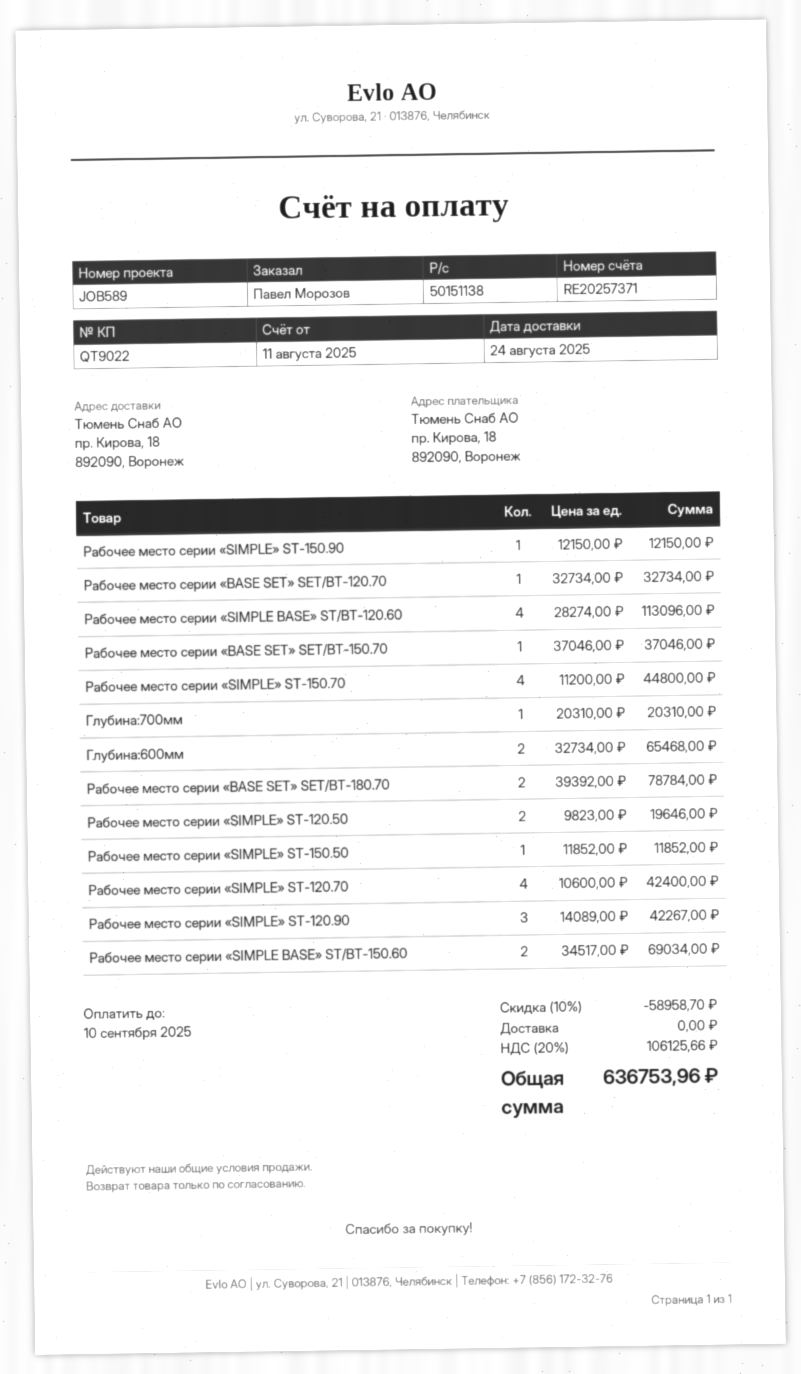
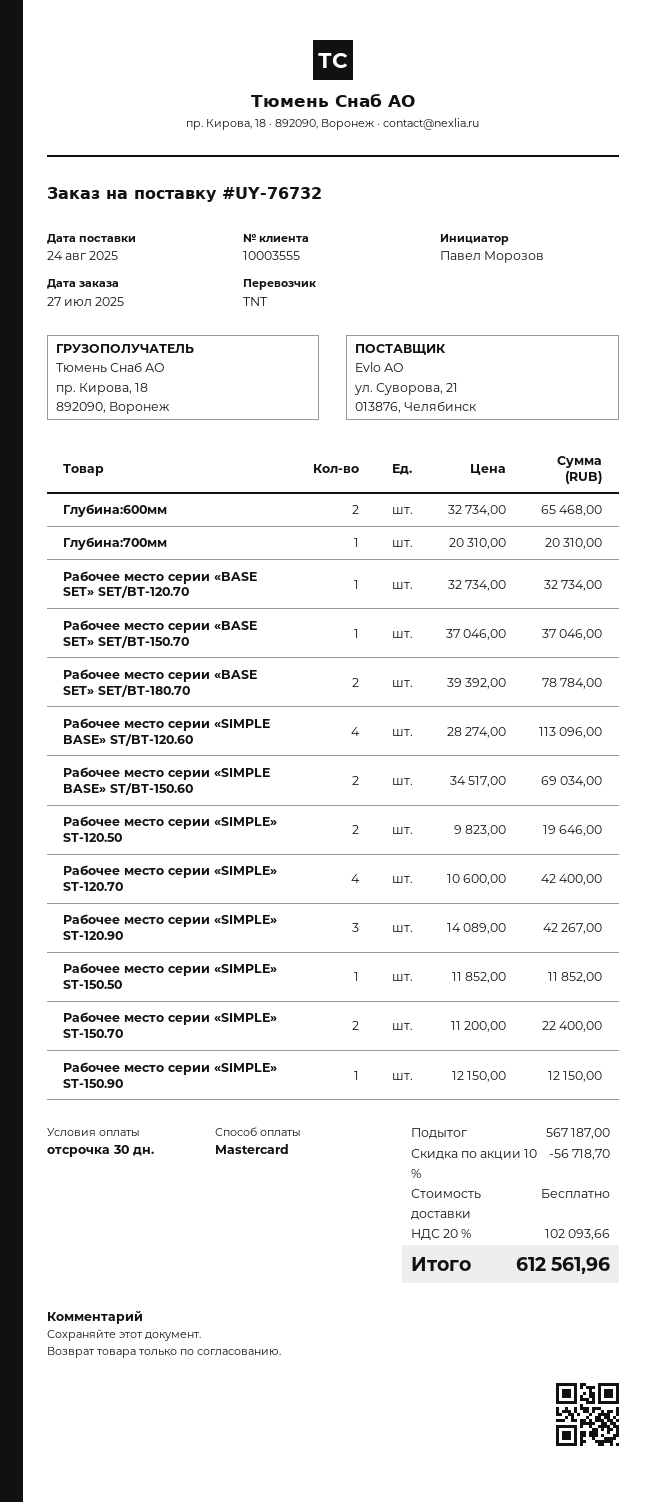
Рабочее место серии «SIMPLE» ST-150.70: 4 x 11200.00 = 44800.00 -> 2 x 11200.00 = 22400.00
discount: 10% = 58958.70 -> 10% = 56718.70
tax: 20% = 106125.66 -> 20% = 102093.66
total: 636753.96 -> 612561.96

